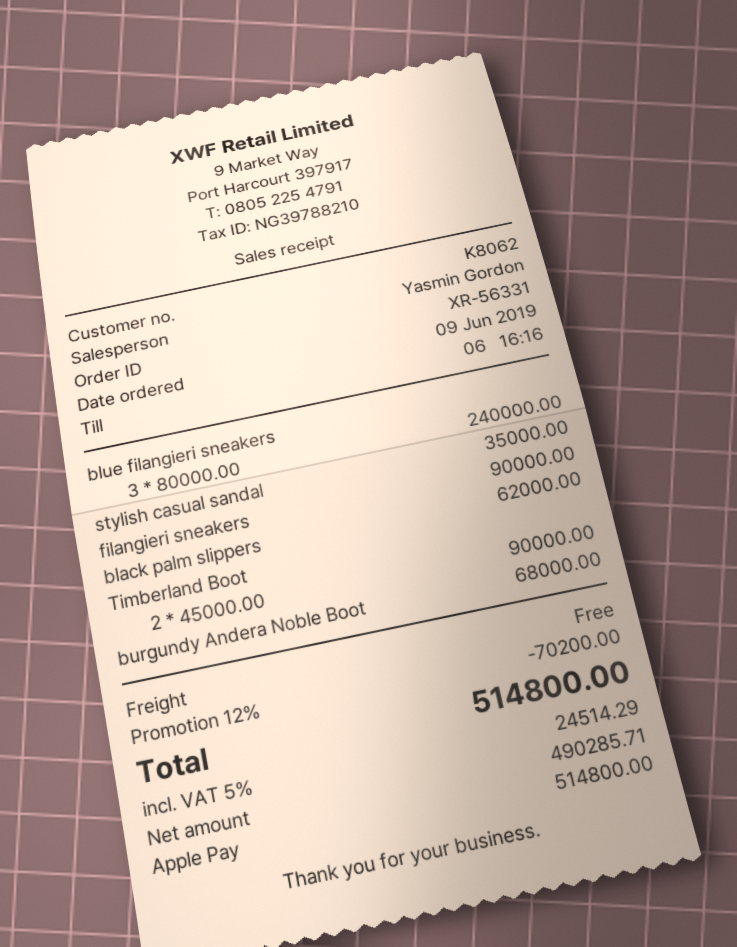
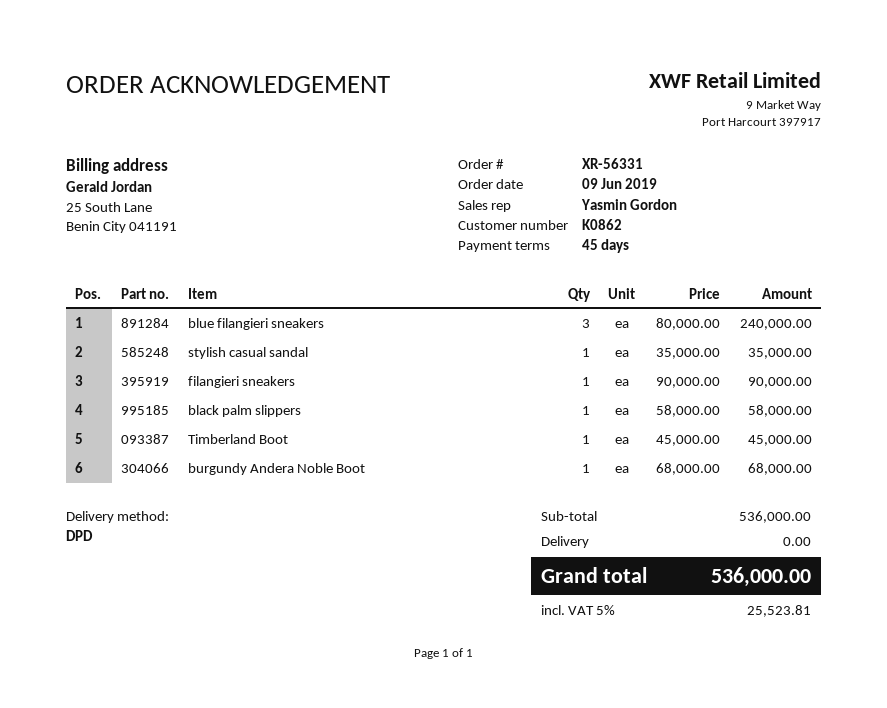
customer number: K8062 -> K0862
black palm slippers: 1 x 62000.00 = 62000.00 -> 1 x 58000.00 = 58000.00
Timberland Boot: 2 x 45000.00 = 90000.00 -> 1 x 45000.00 = 45000.00
discount: 12% = 70200.00 -> none
tax: 5% = 24514.29 -> 5% = 25523.81
total: 514800.00 -> 536000.00

